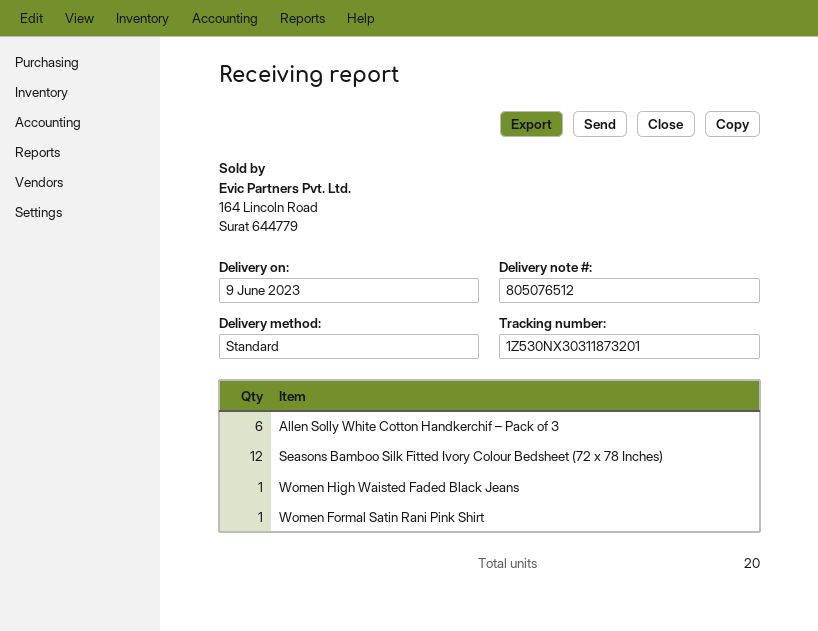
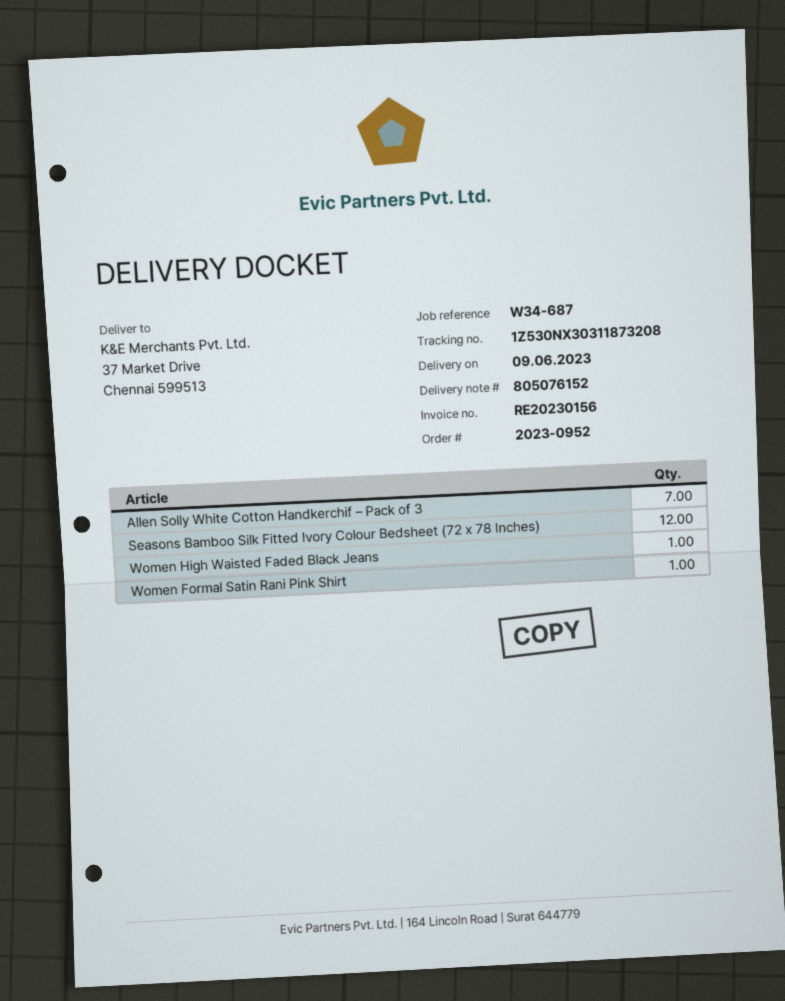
delivery note number: 805076512 -> 805076152
tracking number: 1Z530NX30311873201 -> 1Z530NX30311873208
Allen Solly White Cotton Handkerchif – Pack of 3: 6 -> 7

